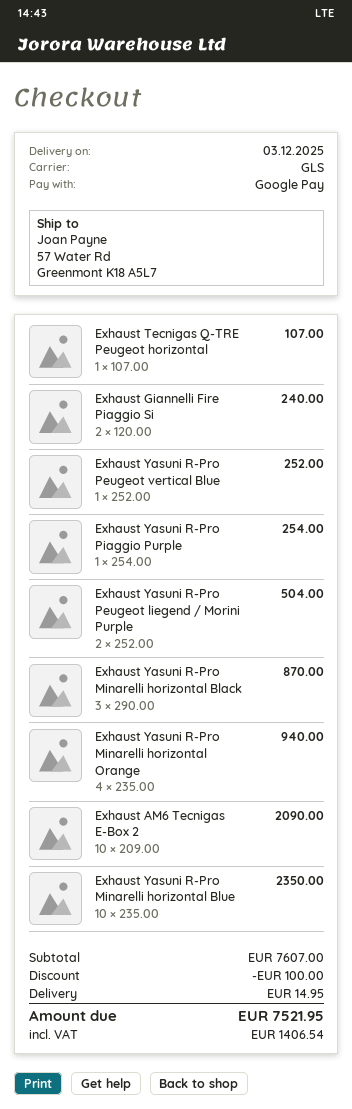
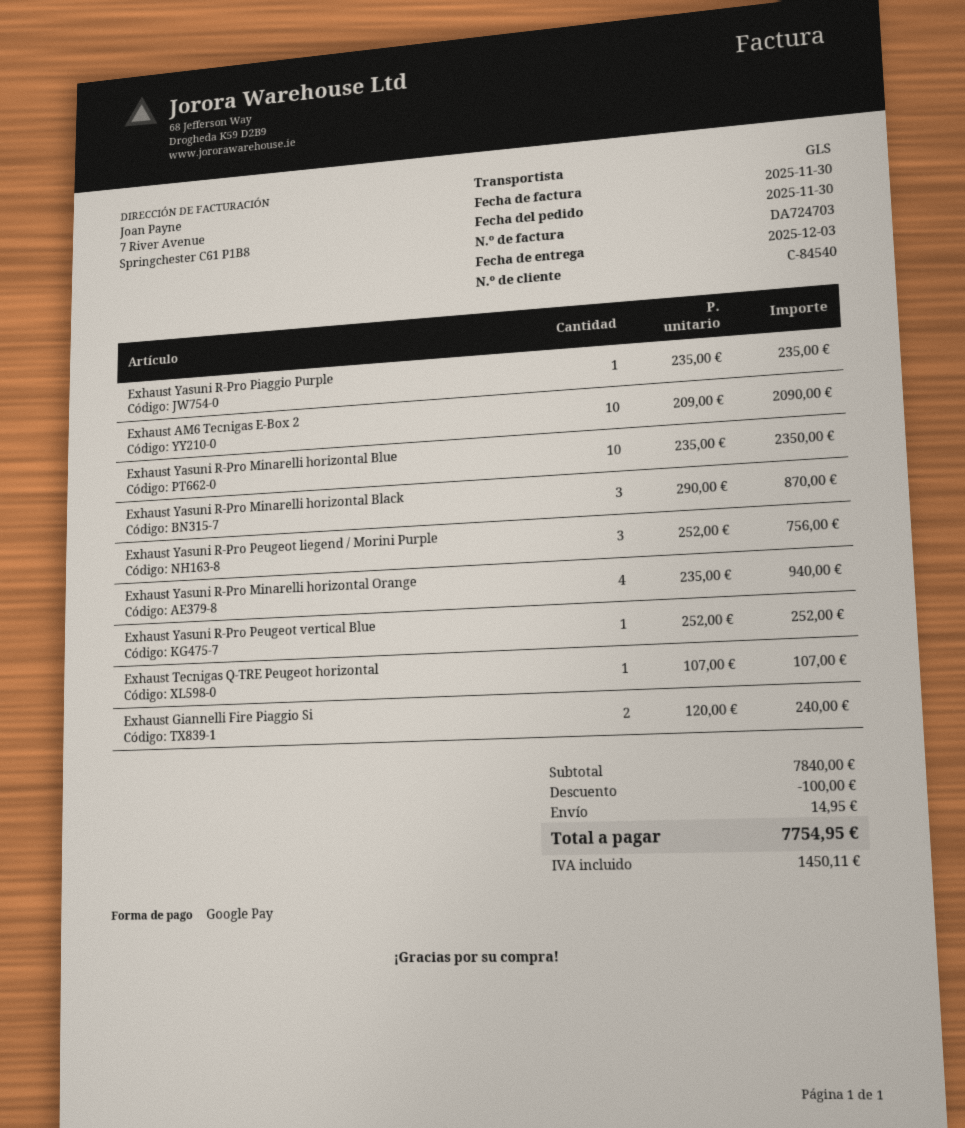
Exhaust Yasuni R-Pro Piaggio Purple: 1 x 254.00 = 254.00 -> 1 x 235.00 = 235.00
Exhaust Yasuni R-Pro Peugeot liegend / Morini Purple: 2 x 252.00 = 504.00 -> 3 x 252.00 = 756.00
subtotal: 7607.00 -> 7840.00
tax: 1406.54 -> 1450.11
total: 7521.95 -> 7754.95

